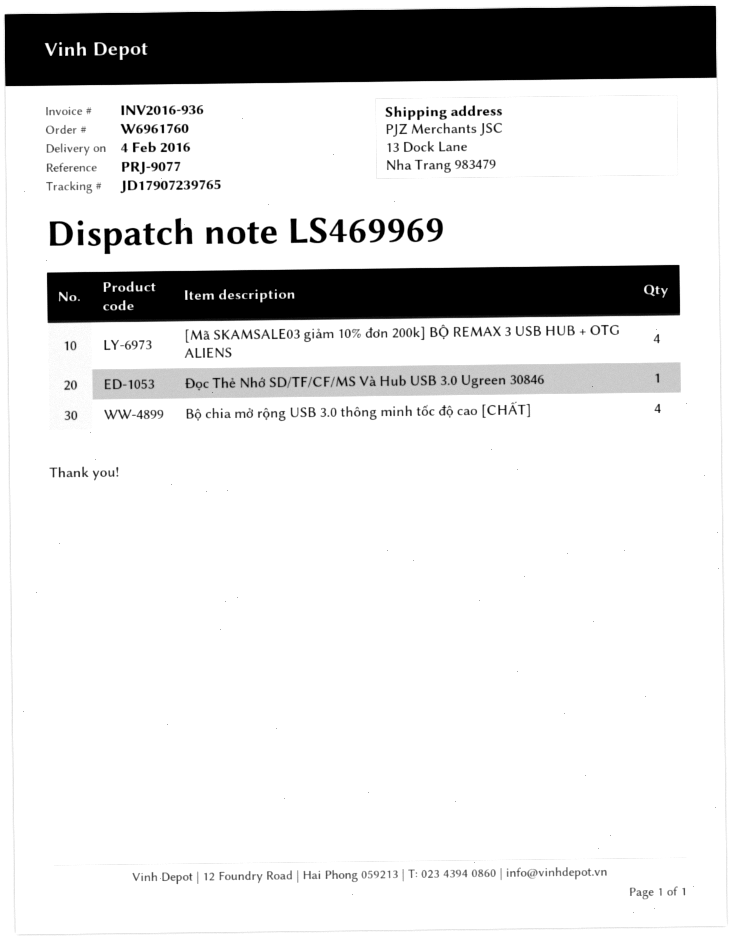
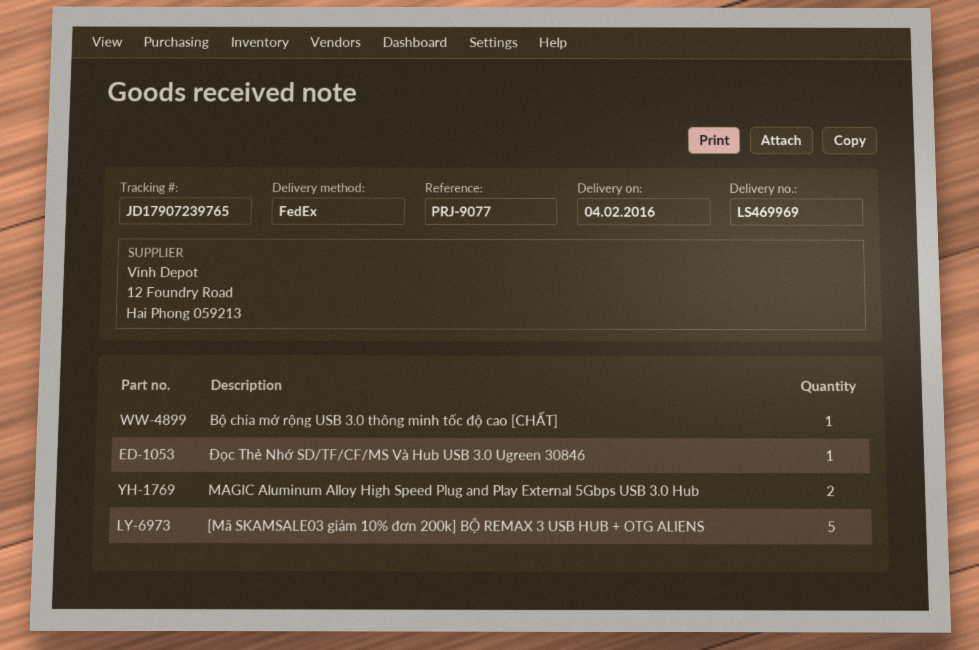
[Mã SKAMSALE03 giảm 10% đơn 200k] BỘ REMAX 3 USB HUB + OTG ALIENS: 4 -> 5
Bộ chia mở rộng USB 3.0 thông minh tốc độ cao [CHẤT]: 4 -> 1
MAGIC Aluminum Alloy High Speed Plug and Play External 5Gbps USB 3.0 Hub: none -> 2

